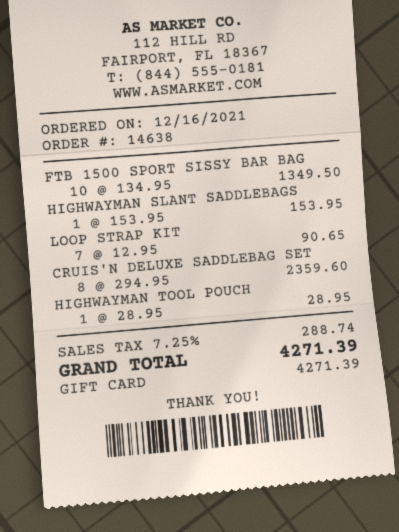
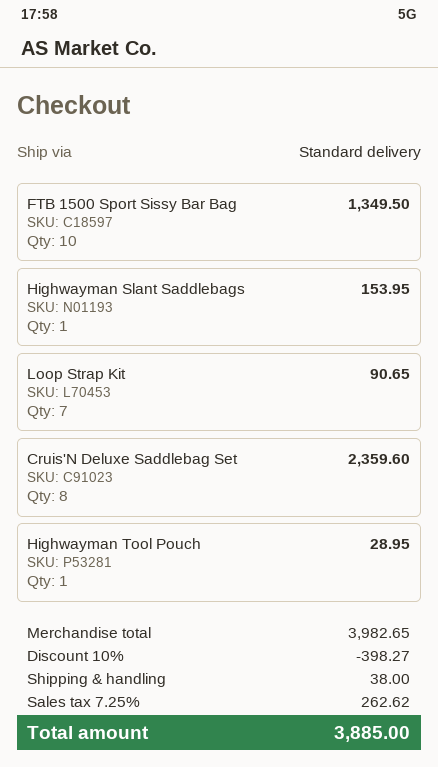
discount: none -> 10% = 398.27
shipping: none -> 38.00
tax: 7.25% = 288.74 -> 7.25% = 262.62
total: 4271.39 -> 3885.00

